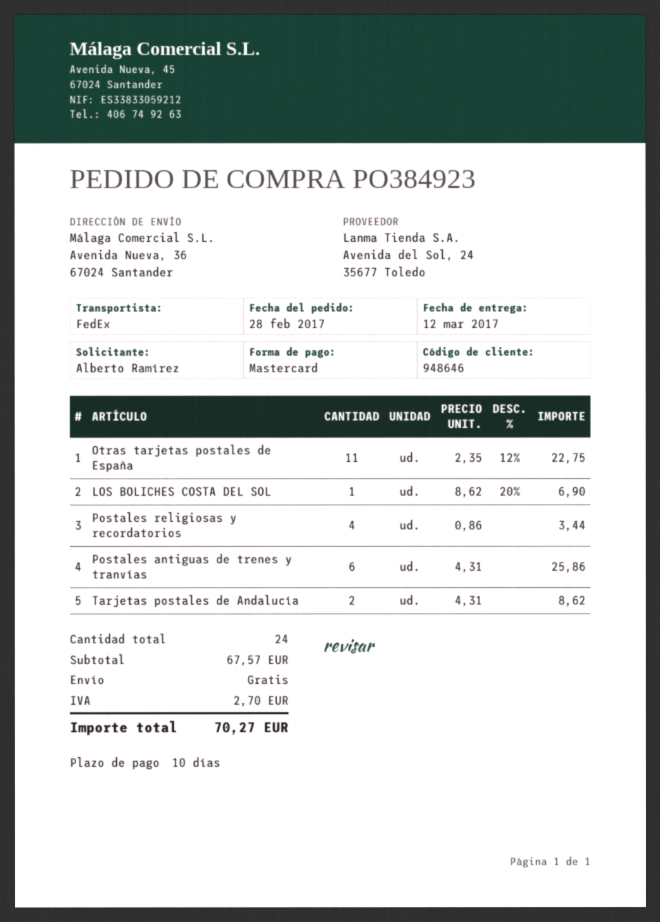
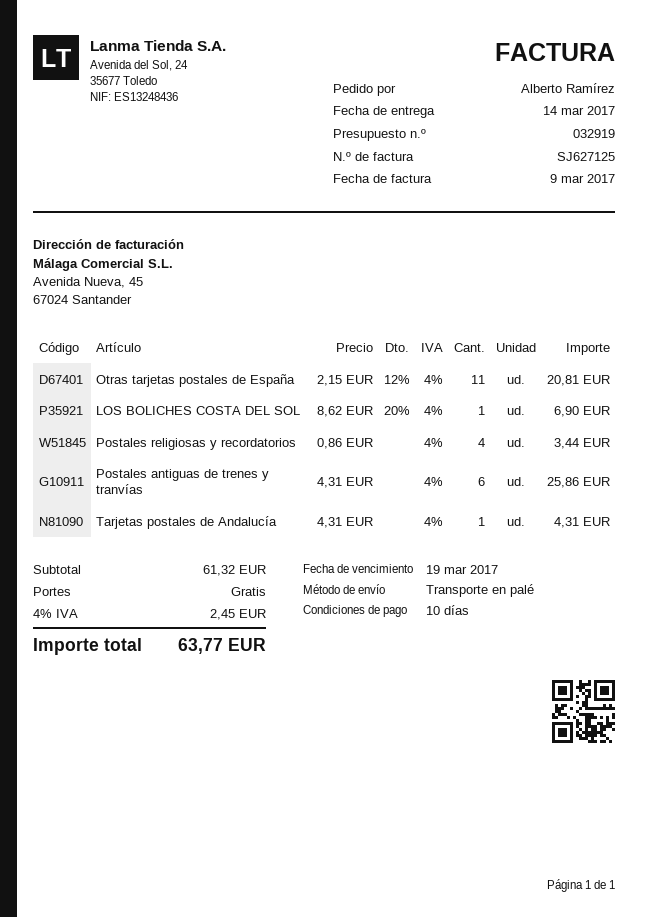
delivery date: 2017-03-12 -> 2017-03-14
shipping method: FedEx -> pallet freight
Otras tarjetas postales de España: 11 x 2.35 - 12% = 22.75 -> 11 x 2.15 - 12% = 20.81
Tarjetas postales de Andalucía: 2 x 4.31 = 8.62 -> 1 x 4.31 = 4.31
subtotal: 67.57 -> 61.32
tax: 2.70 -> 2.45
total: 70.27 -> 63.77

